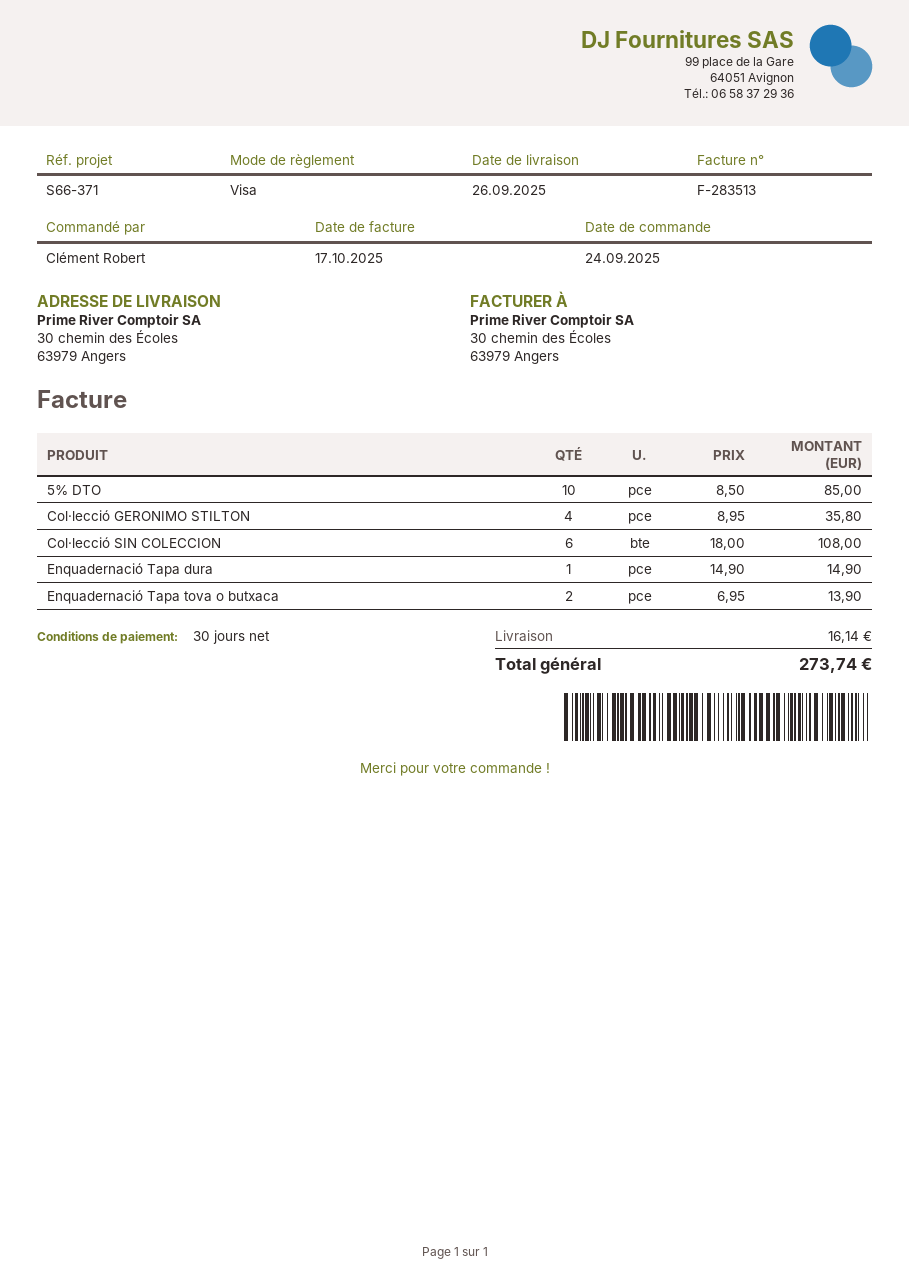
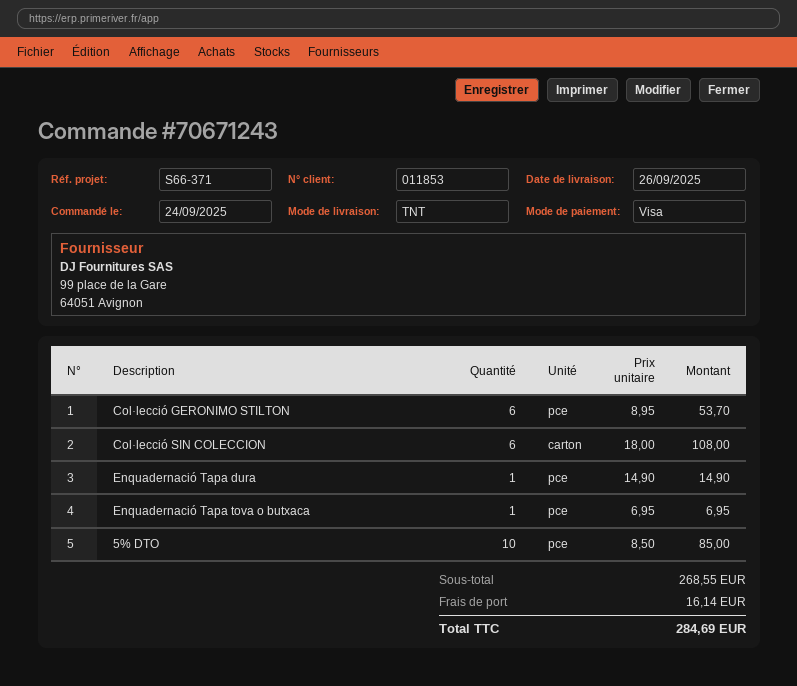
Col·lecció GERONIMO STILTON: 4 x 8.95 = 35.80 -> 6 x 8.95 = 53.70
Enquadernació Tapa tova o butxaca: 2 x 6.95 = 13.90 -> 1 x 6.95 = 6.95
total: 273.74 -> 284.69

